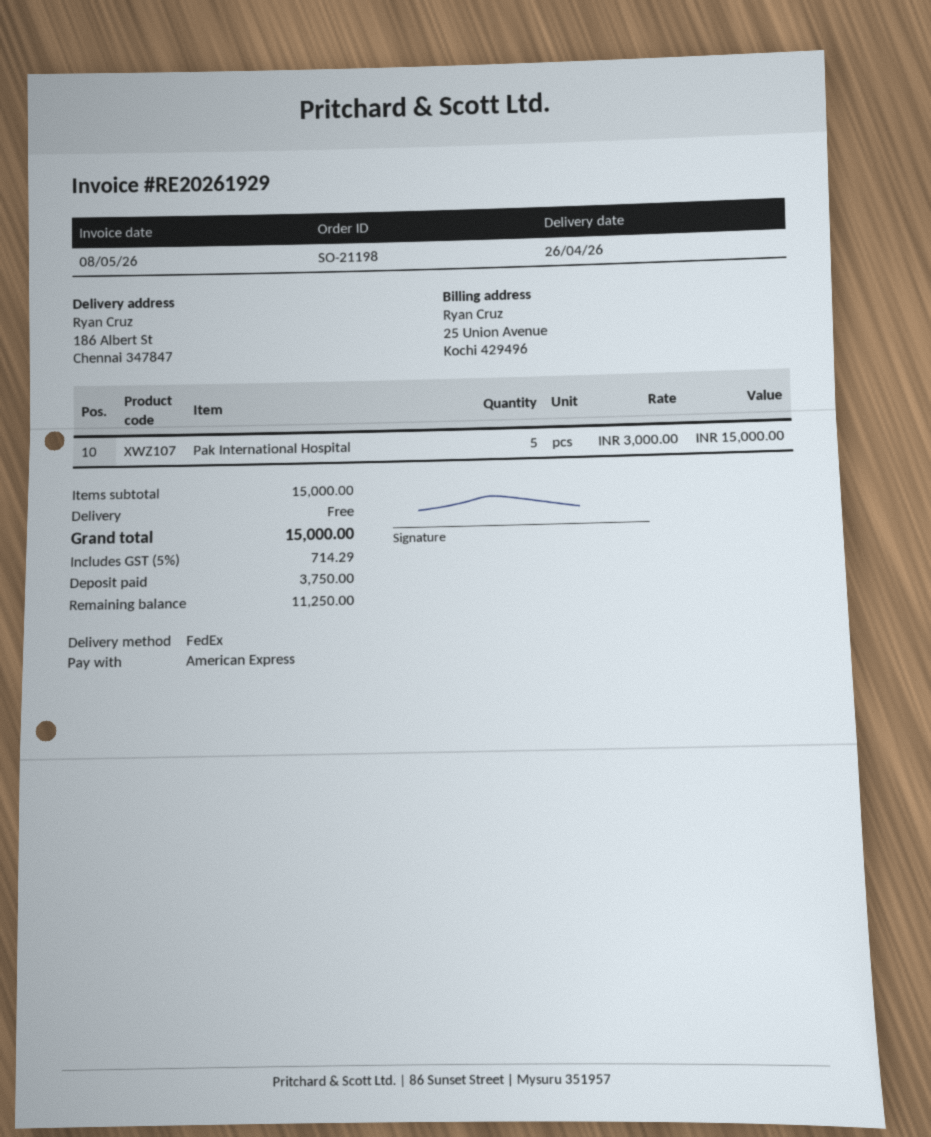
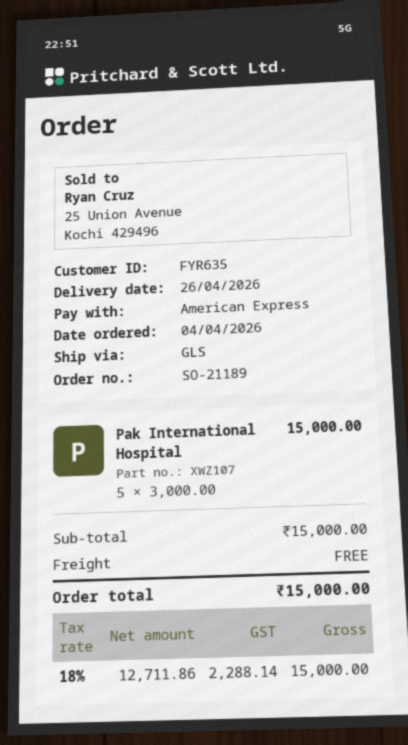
order number: SO-21198 -> SO-21189
shipping method: FedEx -> GLS
tax: 5% = 714.29 -> 18% = 2288.14

